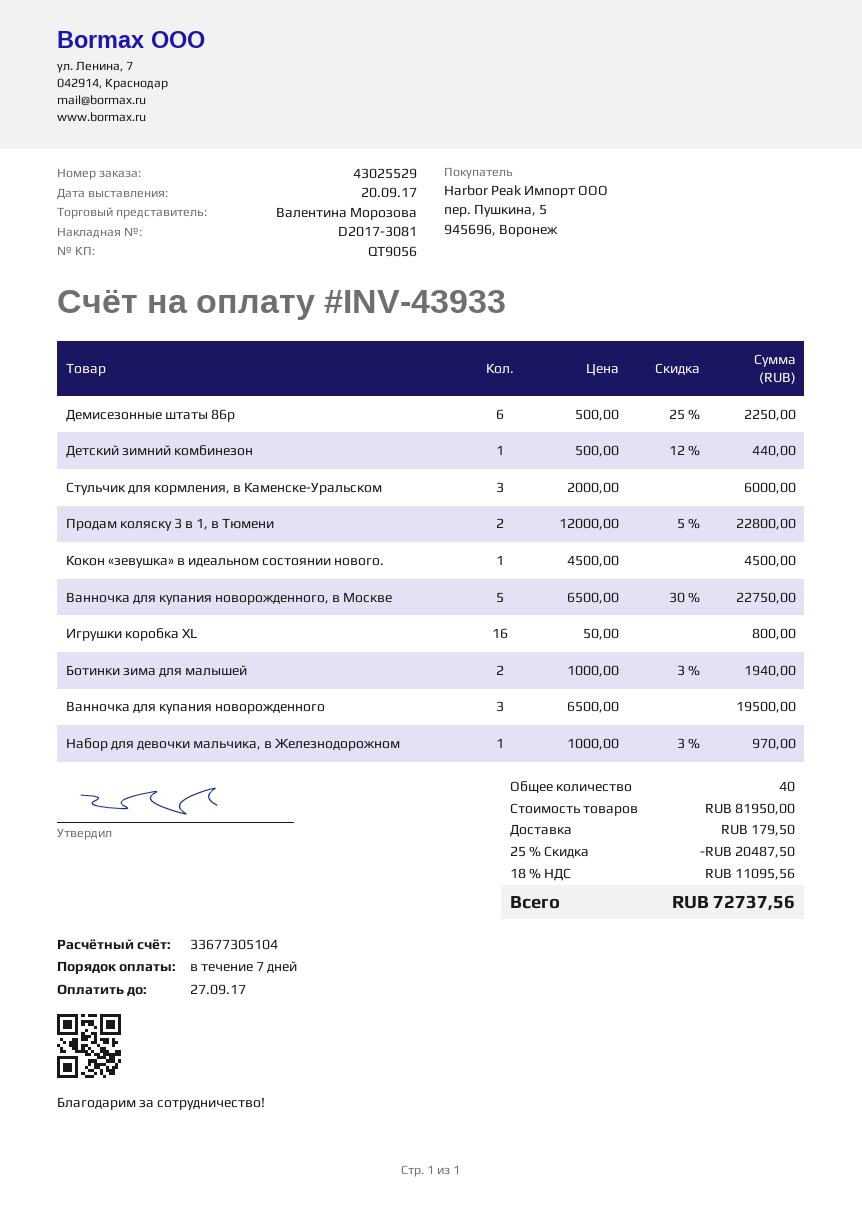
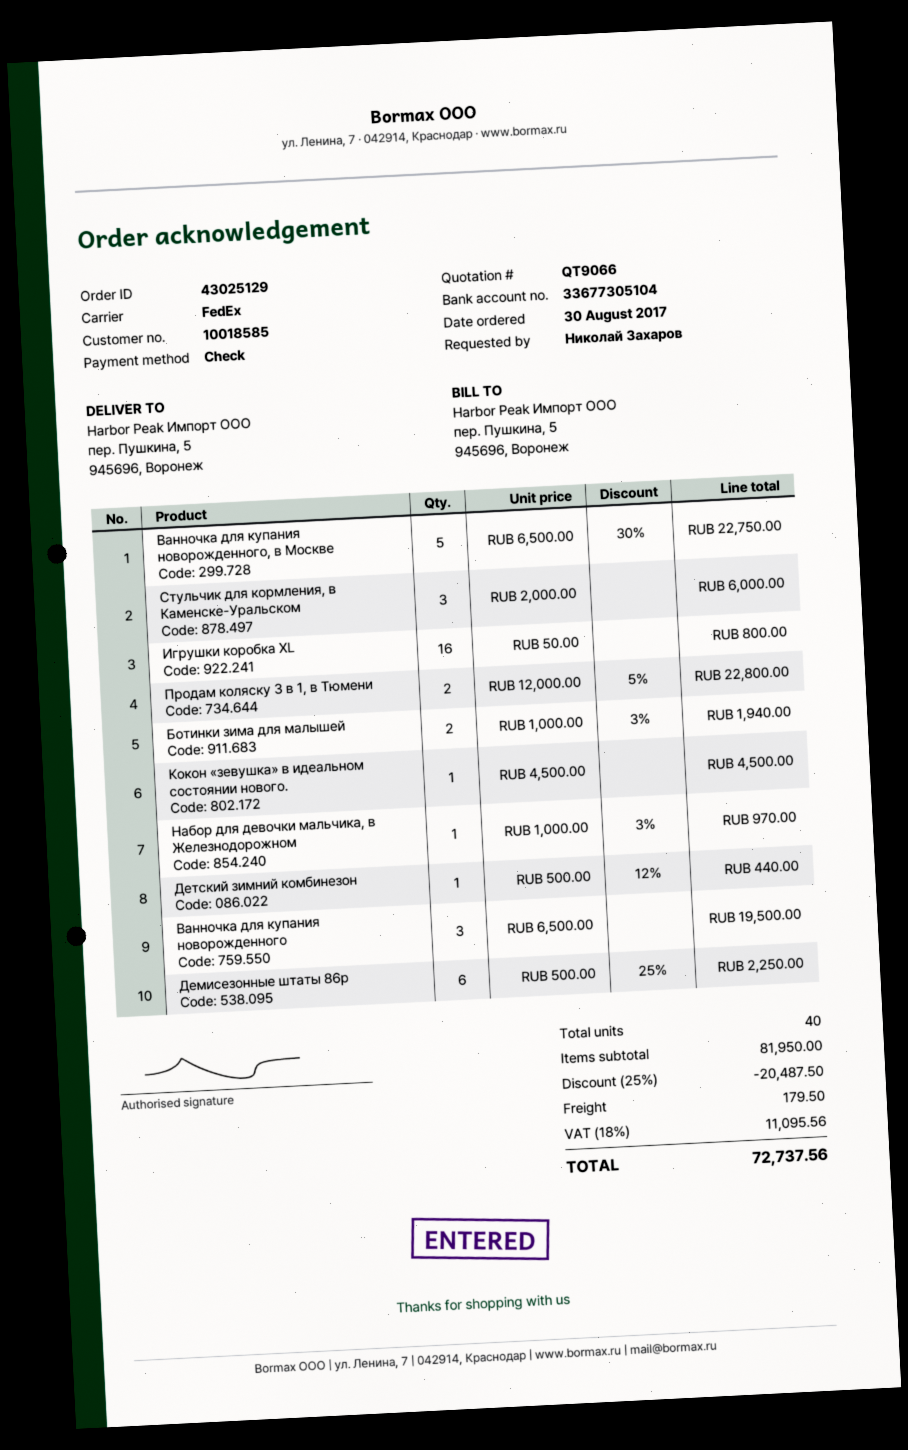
quote number: QT9056 -> QT9066
order number: 43025529 -> 43025129

